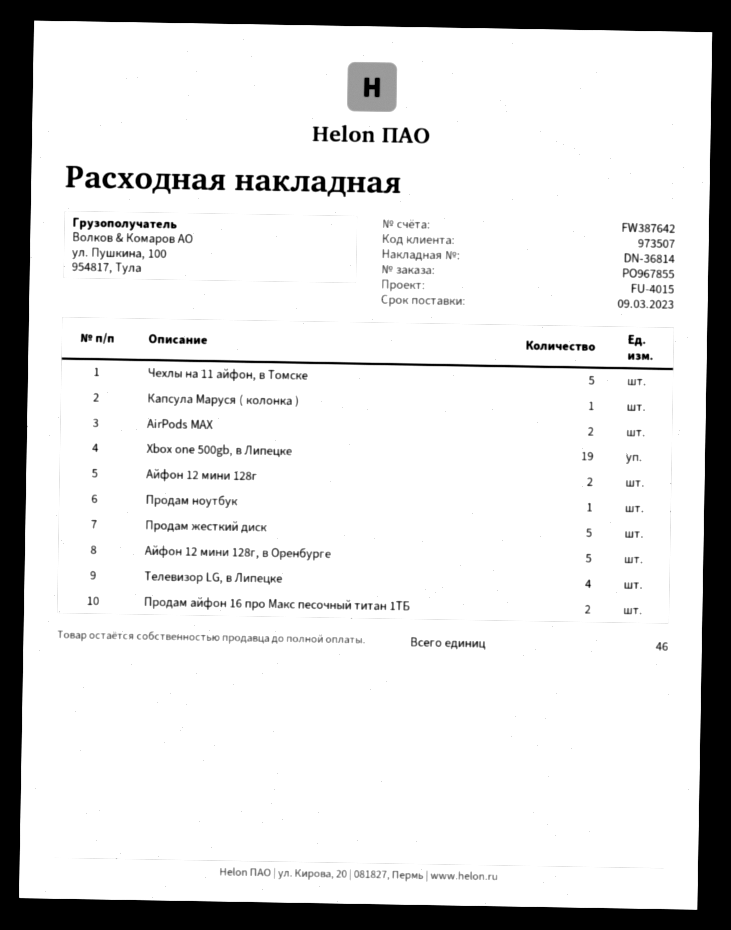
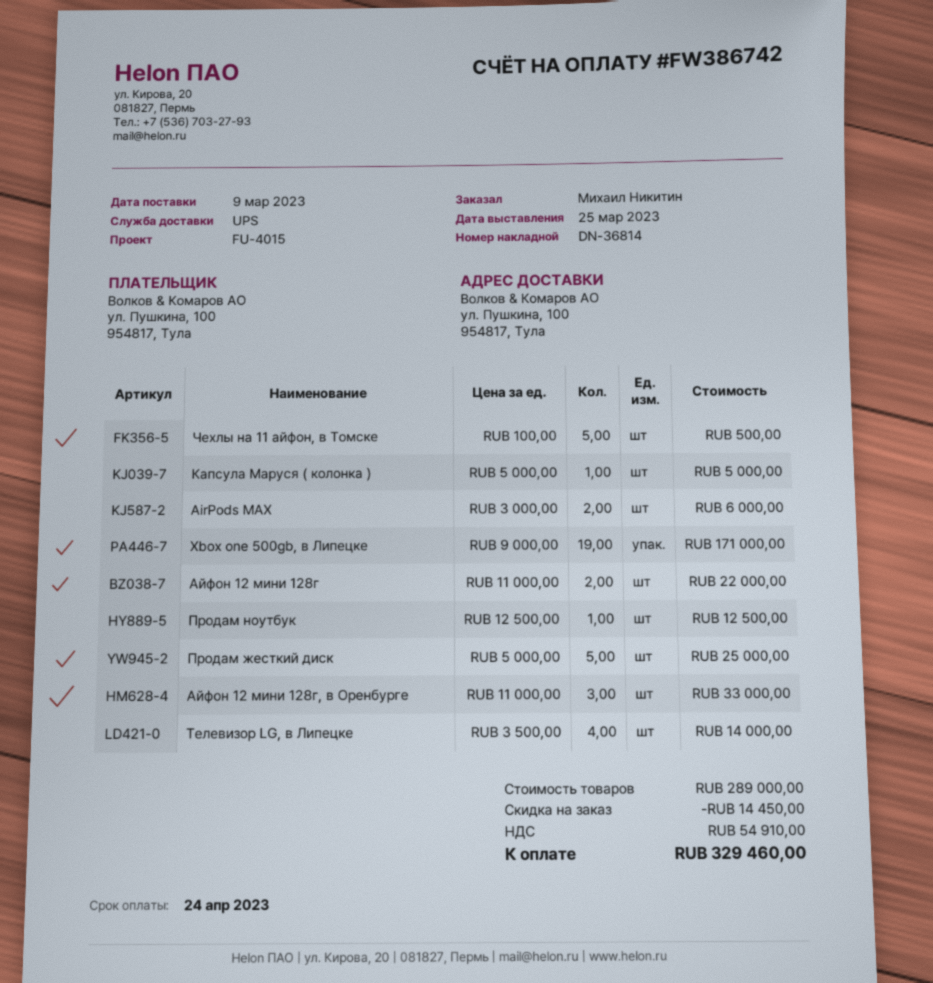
invoice number: FW387642 -> FW386742
Айфон 12 мини 128г, в Оренбурге: 5 -> 3
Продам айфон 16 про Макс песочный титан 1ТБ: 2 -> none

